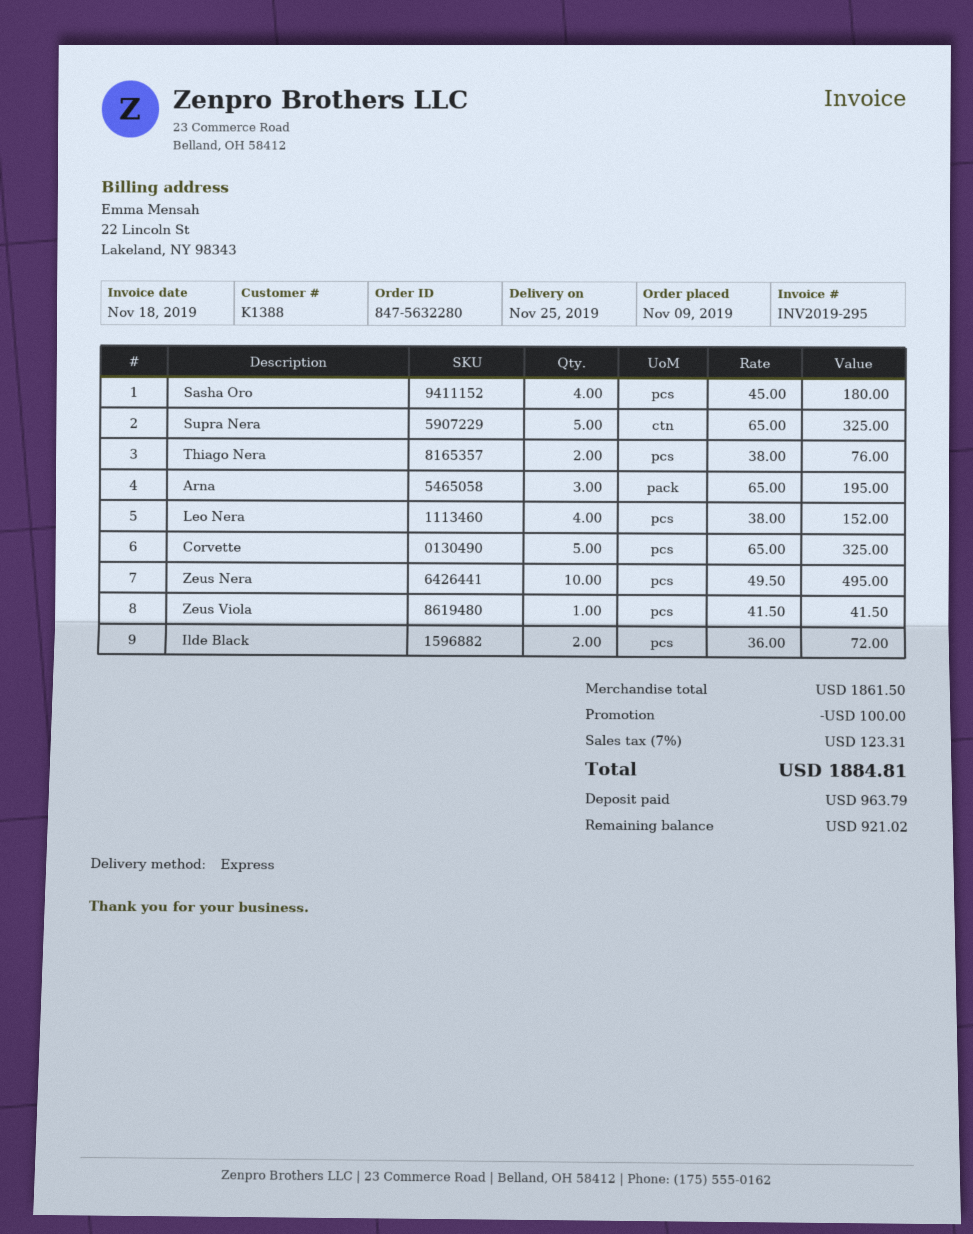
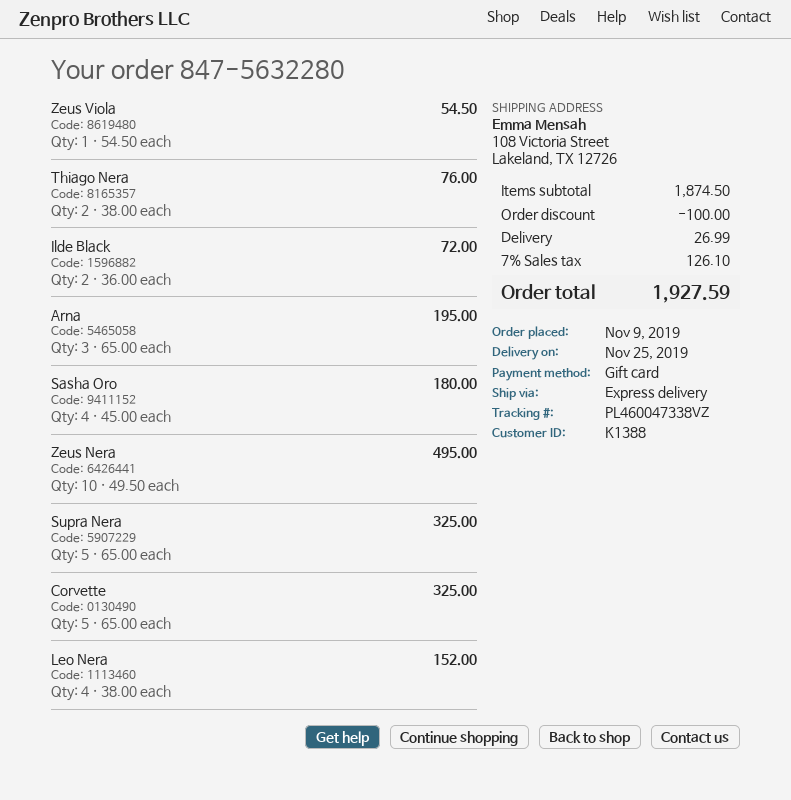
Zeus Viola: 1 x 41.50 = 41.50 -> 1 x 54.50 = 54.50
subtotal: 1861.50 -> 1874.50
shipping: none -> 26.99
tax: 7% = 123.31 -> 7% = 126.10
total: 1884.81 -> 1927.59

